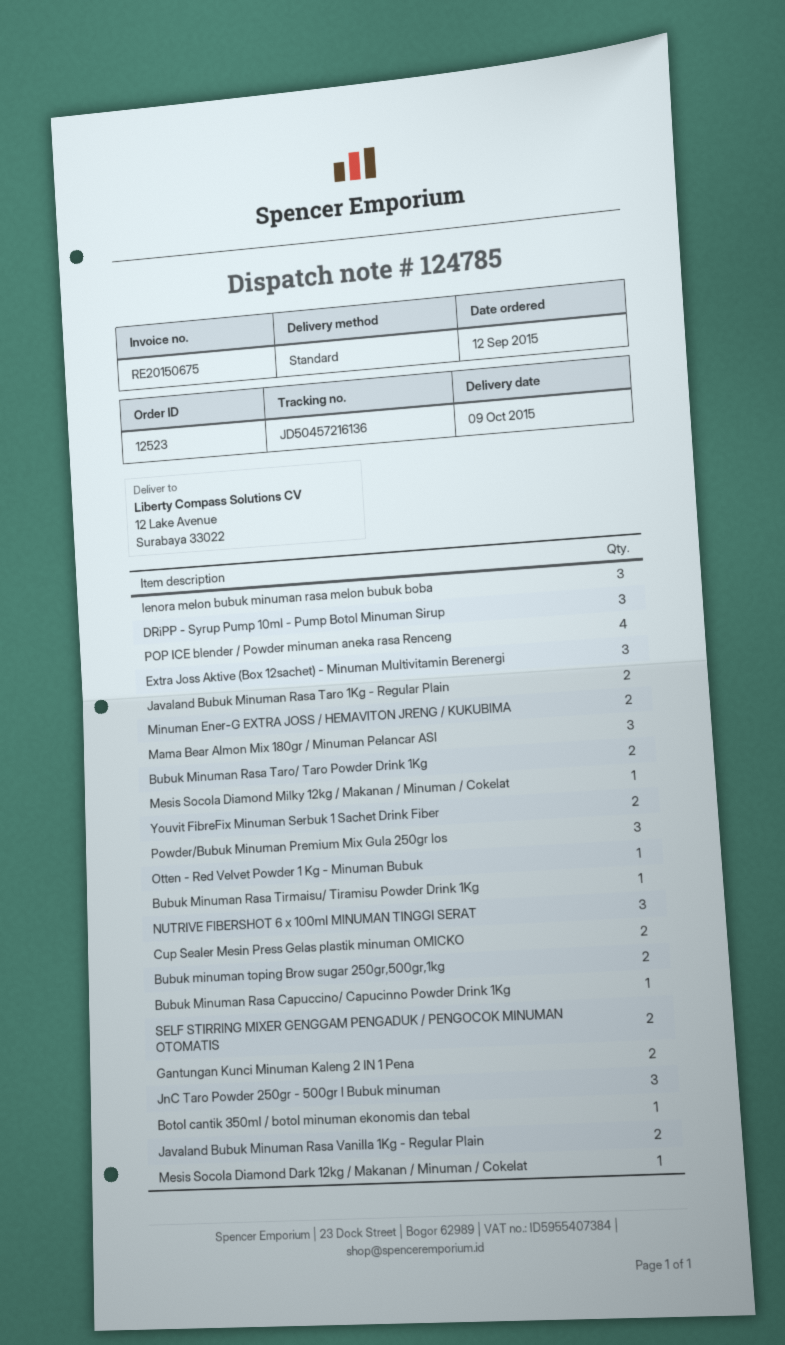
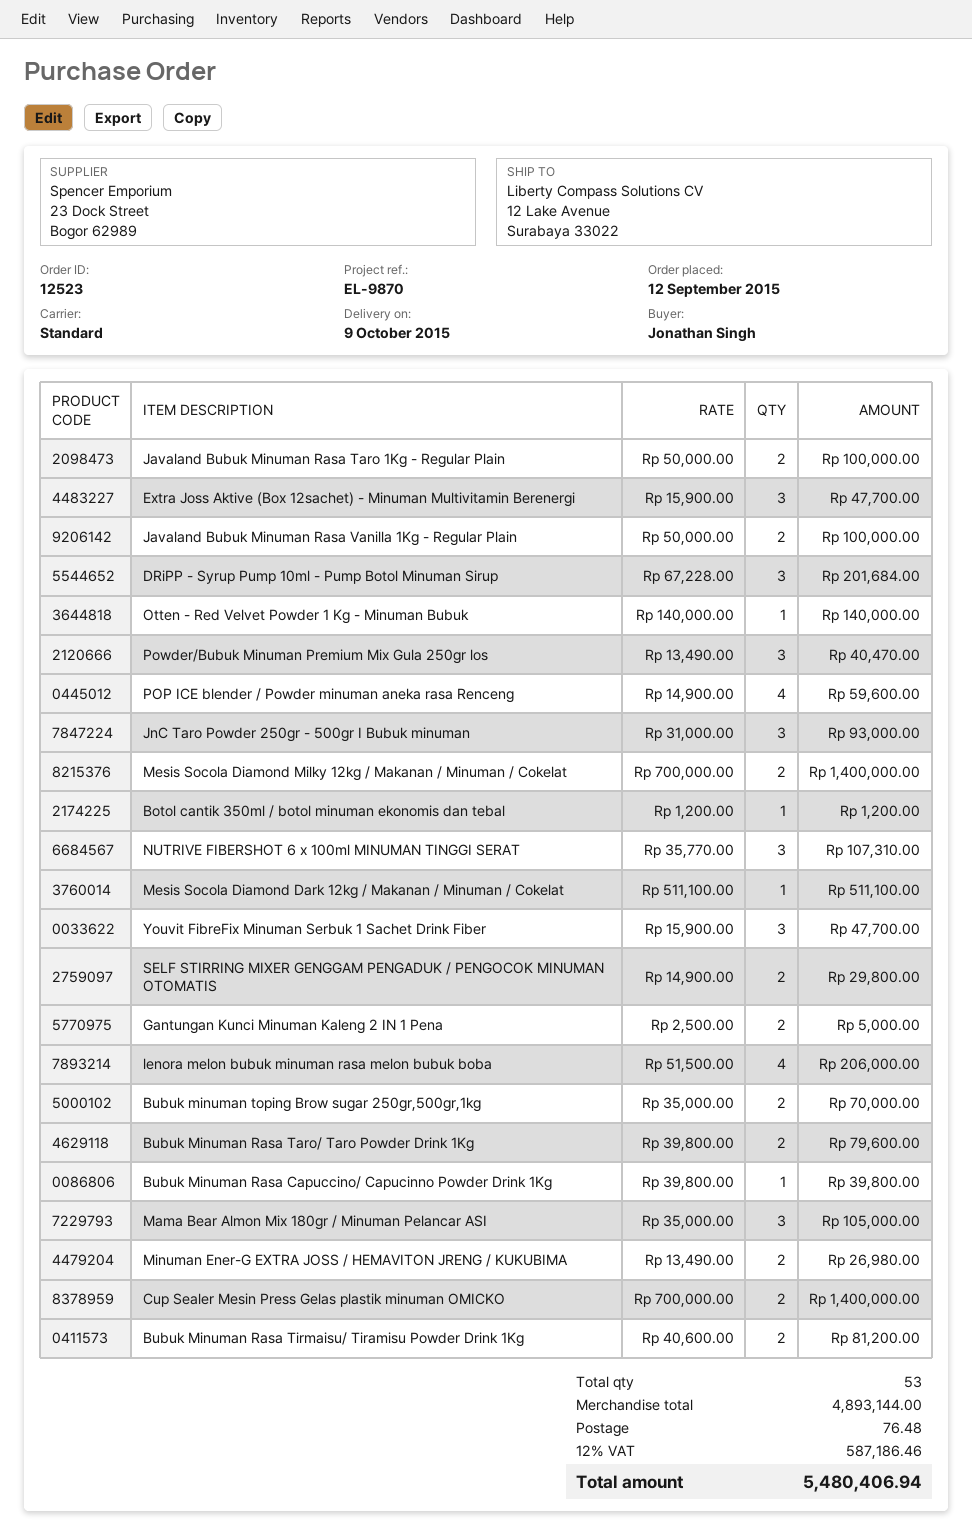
lenora melon bubuk minuman rasa melon bubuk boba: 3 -> 4
Mesis Socola Diamond Milky 12kg / Makanan / Minuman / Cokelat: 1 -> 2
Youvit FibreFix Minuman Serbuk 1 Sachet Drink Fiber: 2 -> 3
Bubuk Minuman Rasa Tirmaisu/ Tiramisu Powder Drink 1Kg: 1 -> 2

